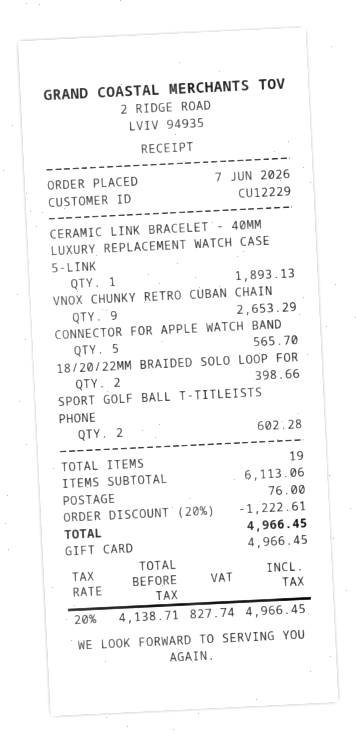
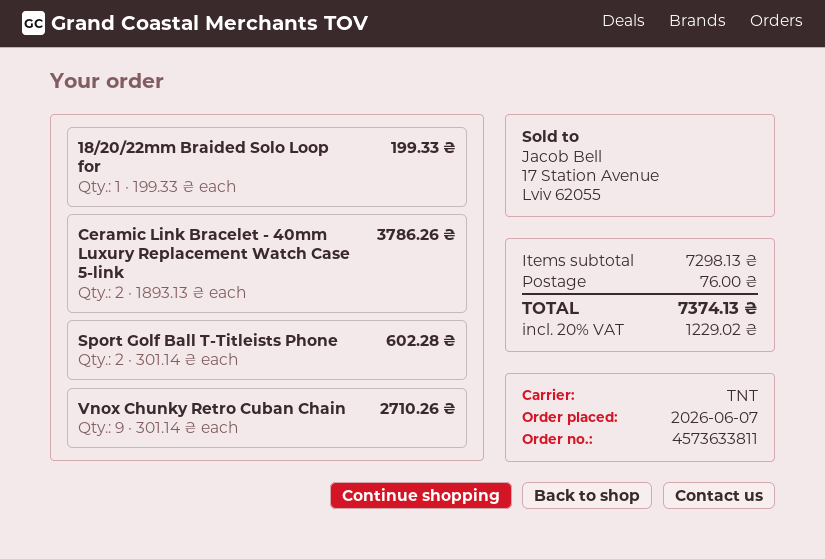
CERAMIC LINK BRACELET - 40MM LUXURY REPLACEMENT WATCH CASE 5-LINK: 1 for 1893.13 -> 2 for 3786.26
VNOX CHUNKY RETRO CUBAN CHAIN: 9 for 2653.29 -> 9 for 2710.26
CONNECTOR FOR APPLE WATCH BAND: 5 for 565.70 -> none
18/20/22MM BRAIDED SOLO LOOP FOR: 2 for 398.66 -> 1 for 199.33
subtotal: 6113.06 -> 7298.13
discount: 20% = 1222.61 -> none
tax: 20% = 827.74 -> 20% = 1229.02
total: 4966.45 -> 7374.13

